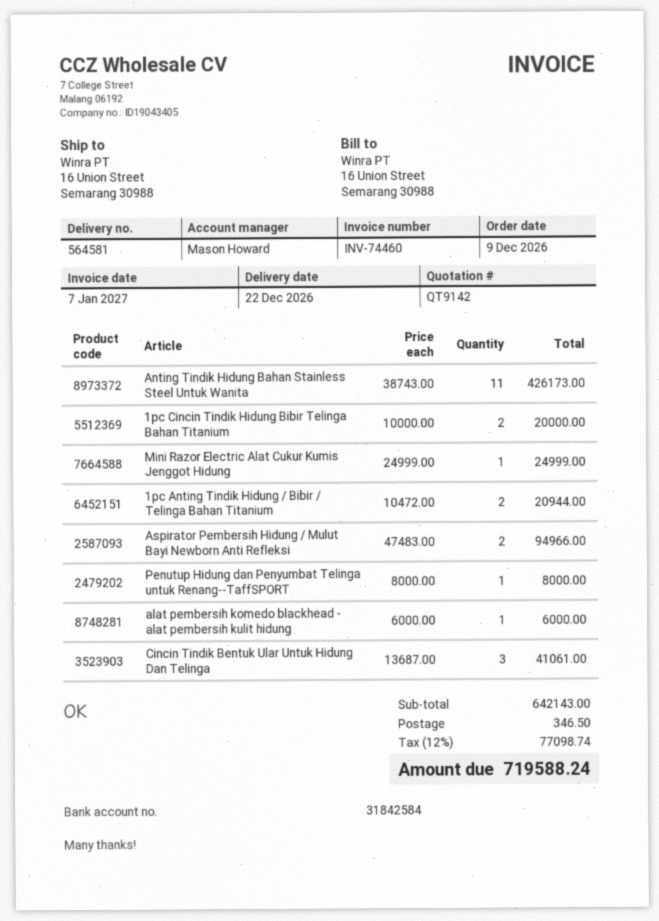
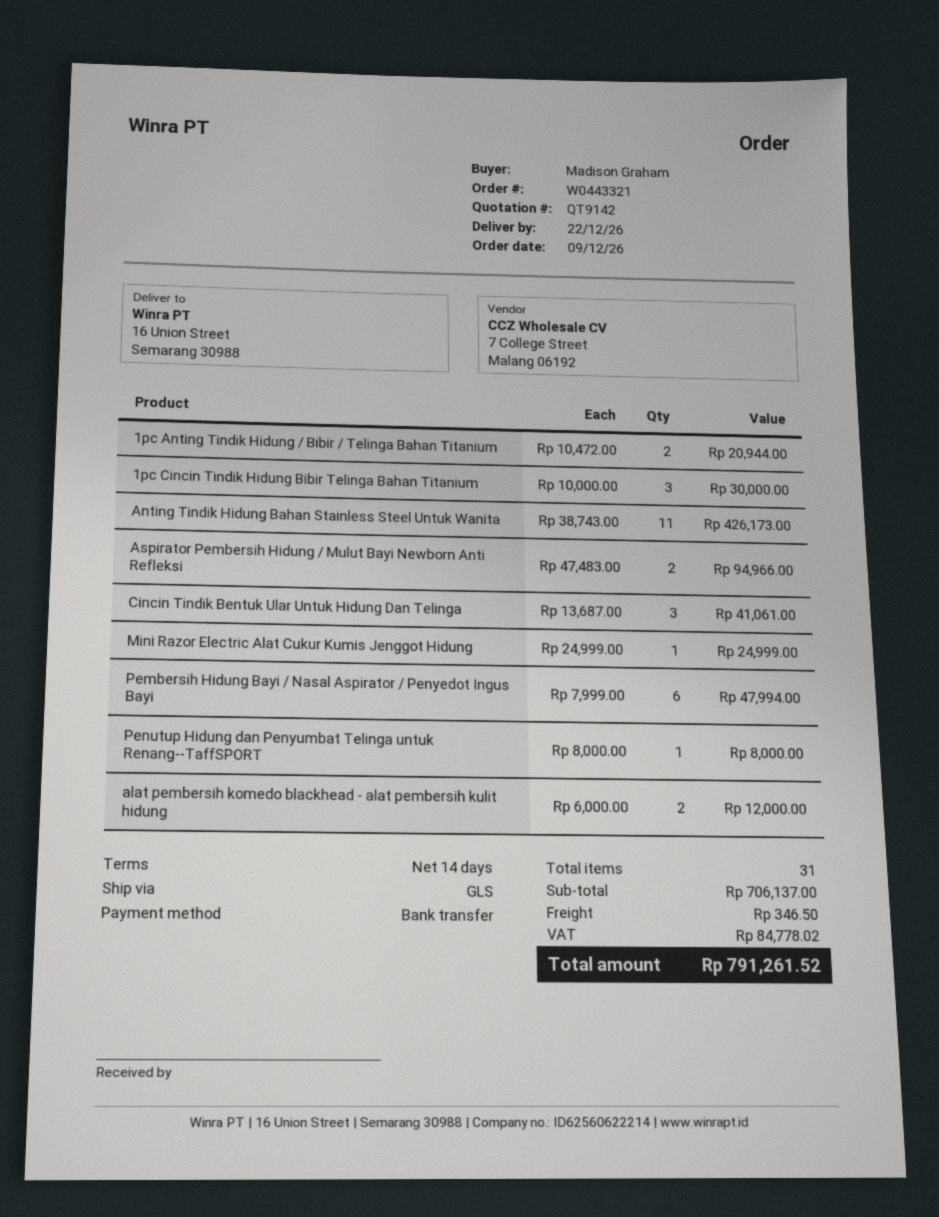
1pc Cincin Tindik Hidung Bibir Telinga Bahan Titanium: 2 x 10000.00 = 20000.00 -> 3 x 10000.00 = 30000.00
alat pembersih komedo blackhead - alat pembersih kulit hidung: 1 x 6000.00 = 6000.00 -> 2 x 6000.00 = 12000.00
Pembersih Hidung Bayi / Nasal Aspirator / Penyedot Ingus Bayi: none -> 6 x 7999.00 = 47994.00
subtotal: 642143.00 -> 706137.00
tax: 77098.74 -> 84778.02
total: 719588.24 -> 791261.52

